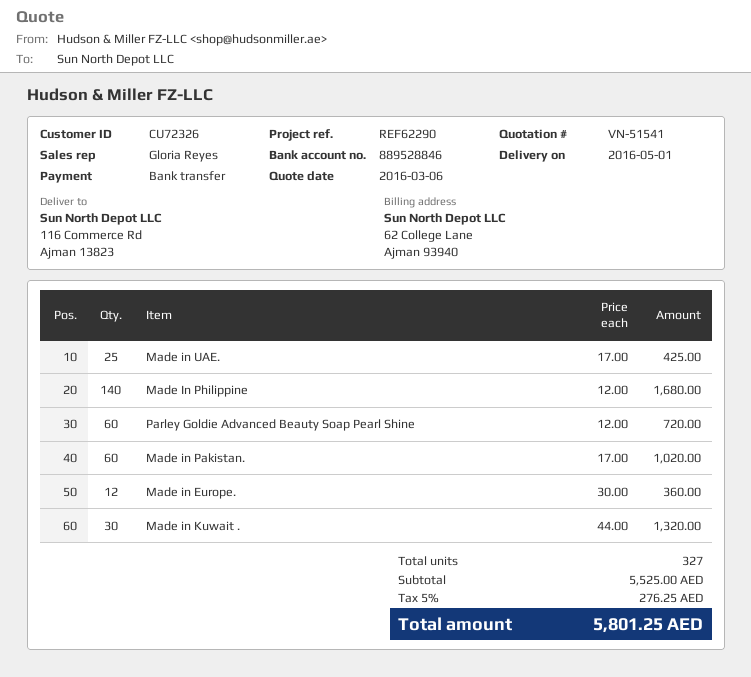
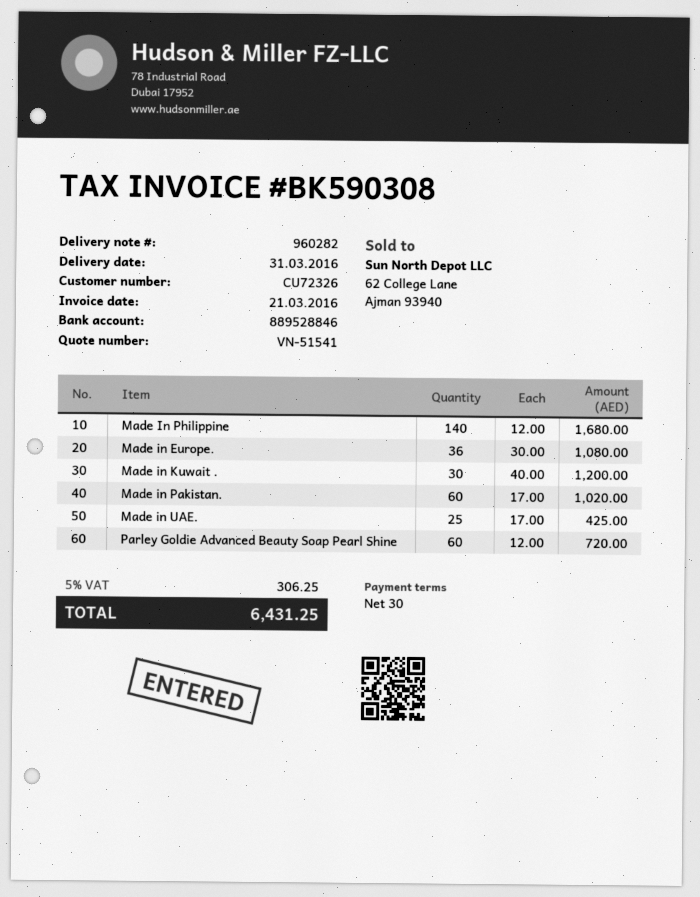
delivery date: 2016-05-01 -> 2016-03-31
Made in Europe.: 12 x 30.00 = 360.00 -> 36 x 30.00 = 1080.00
Made in Kuwait .: 30 x 44.00 = 1320.00 -> 30 x 40.00 = 1200.00
tax: 5% = 276.25 -> 5% = 306.25
total: 5801.25 -> 6431.25

